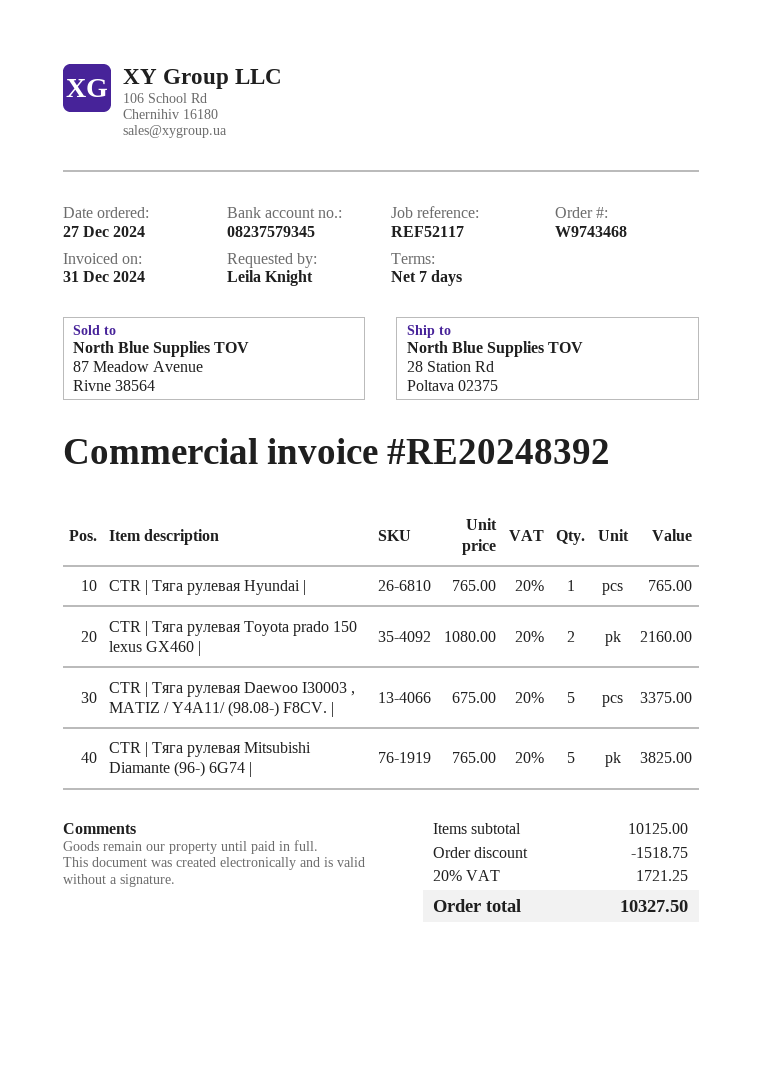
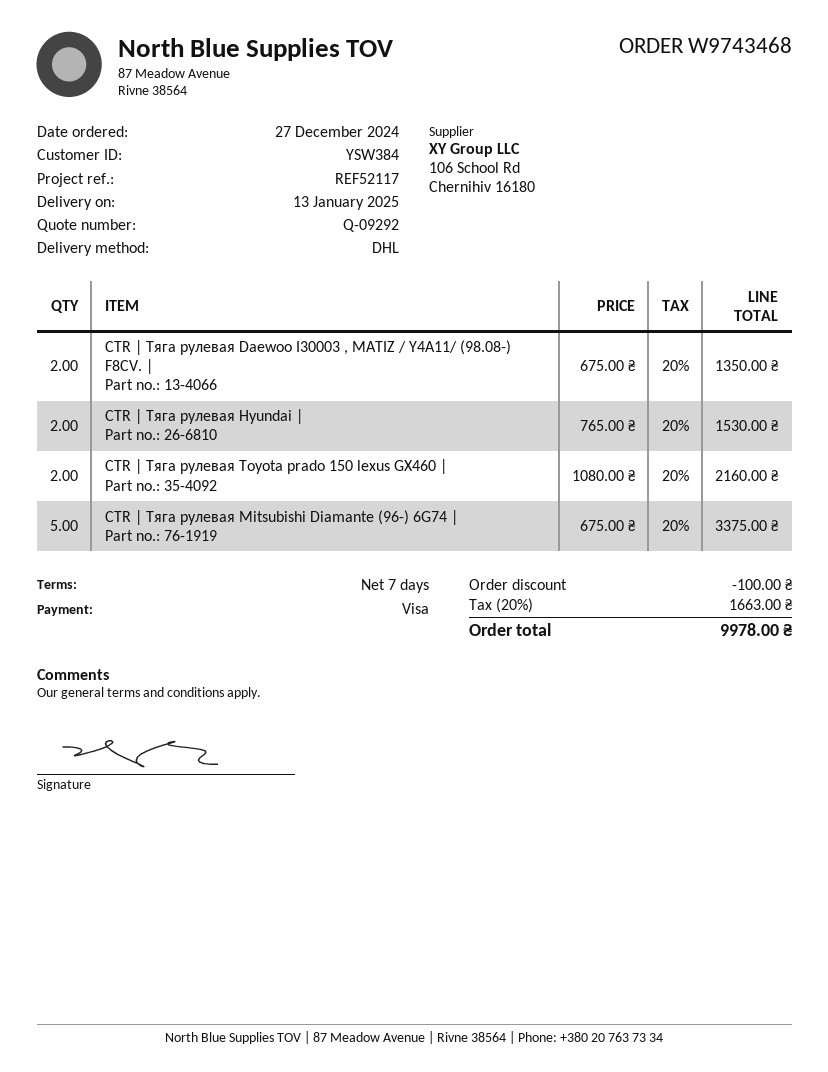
CTR | Тяга рулевая Hyundai |: 1 x 765.00 = 765.00 -> 2 x 765.00 = 1530.00
CTR | Тяга рулевая Daewoo I30003 , MATIZ / Y4A11/ (98.08-) F8CV. |: 5 x 675.00 = 3375.00 -> 2 x 675.00 = 1350.00
CTR | Тяга рулевая Mitsubishi Diamante (96-) 6G74 |: 5 x 765.00 = 3825.00 -> 5 x 675.00 = 3375.00
discount: 1518.75 -> 100.00
tax: 20% = 1721.25 -> 20% = 1663.00
total: 10327.50 -> 9978.00

